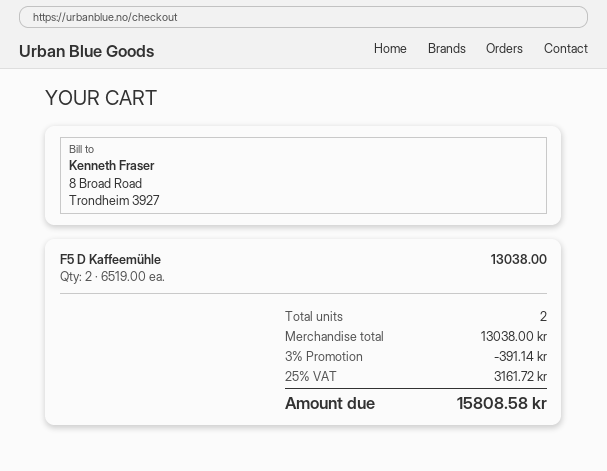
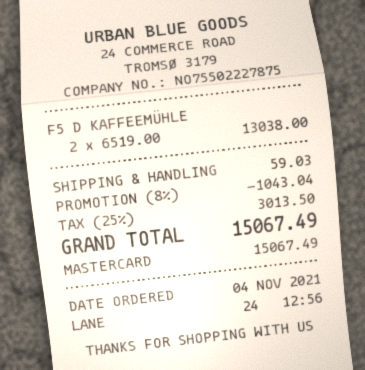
discount: 3% = 391.14 -> 8% = 1043.04
shipping: none -> 59.03
tax: 25% = 3161.72 -> 25% = 3013.50
total: 15808.58 -> 15067.49

